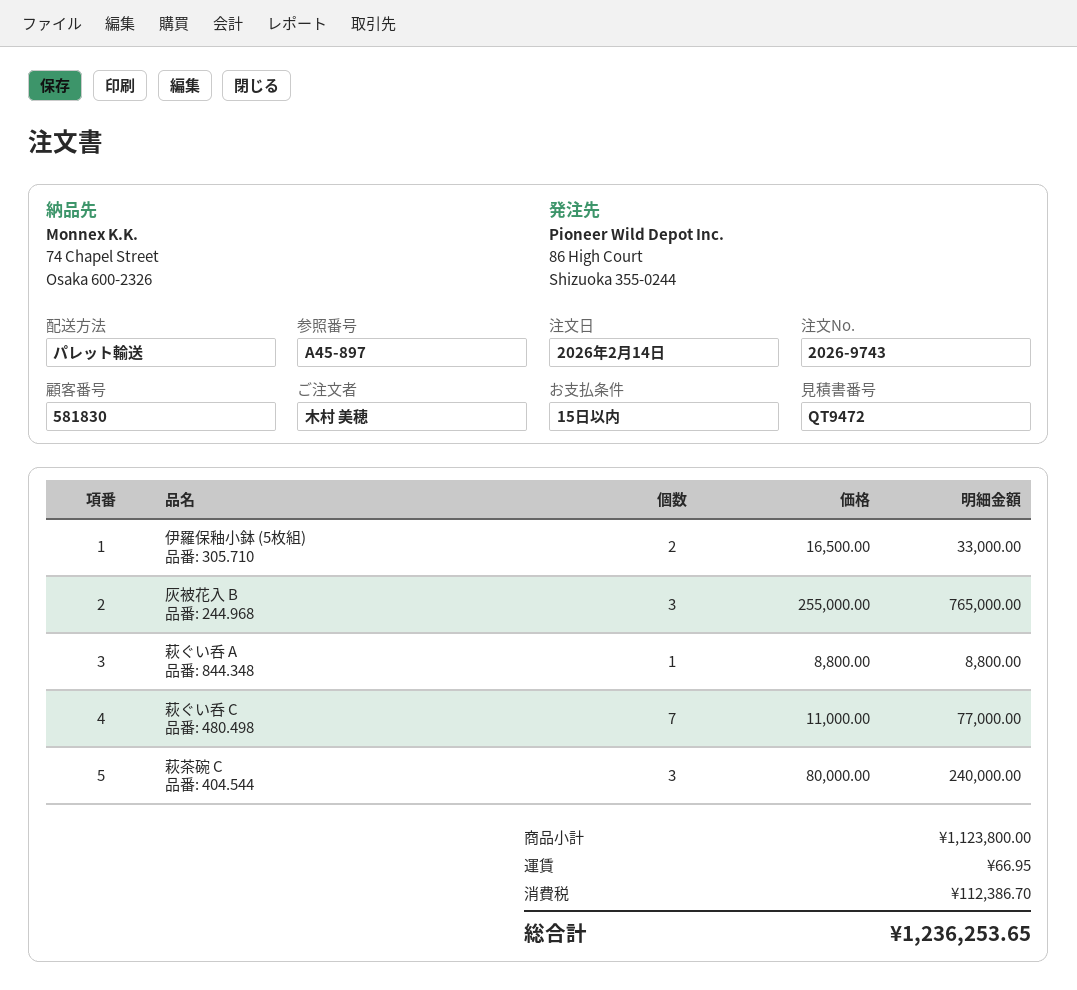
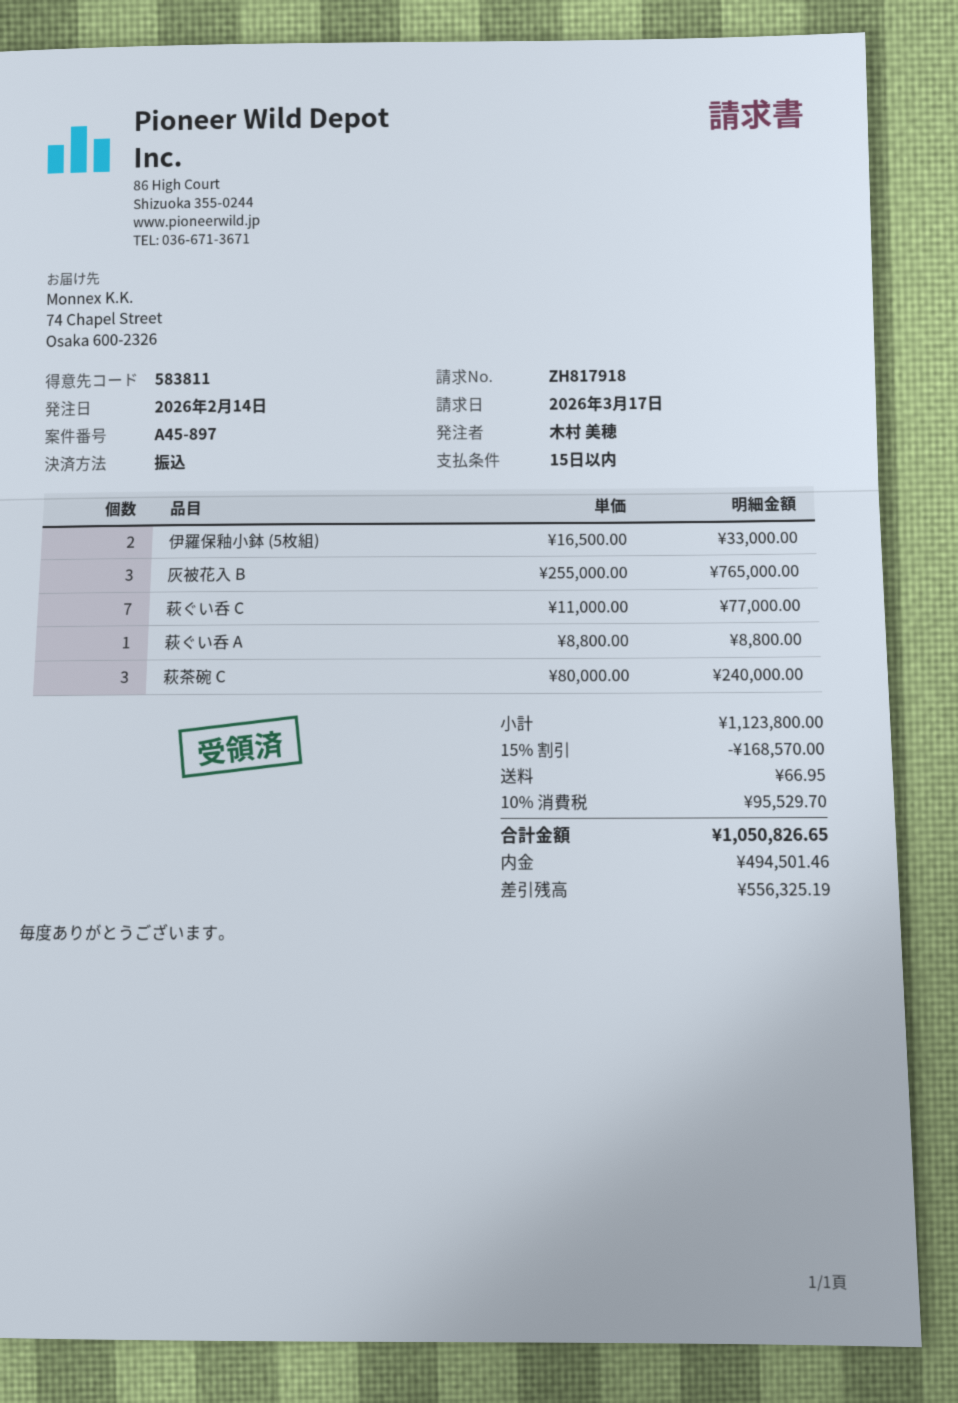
customer number: 581830 -> 583811
discount: none -> 15% = 168570.00
tax: 112386.70 -> 95529.70
total: 1236253.65 -> 1050826.65

